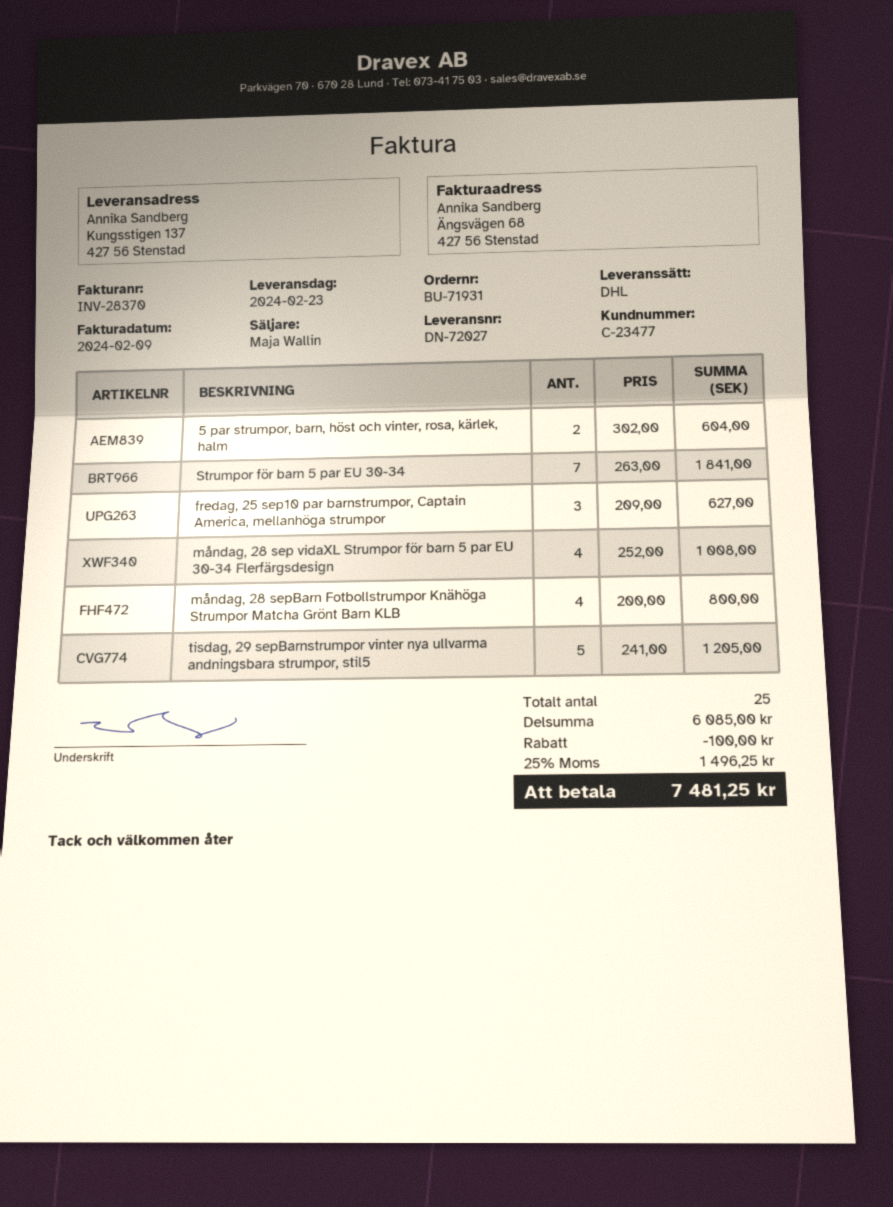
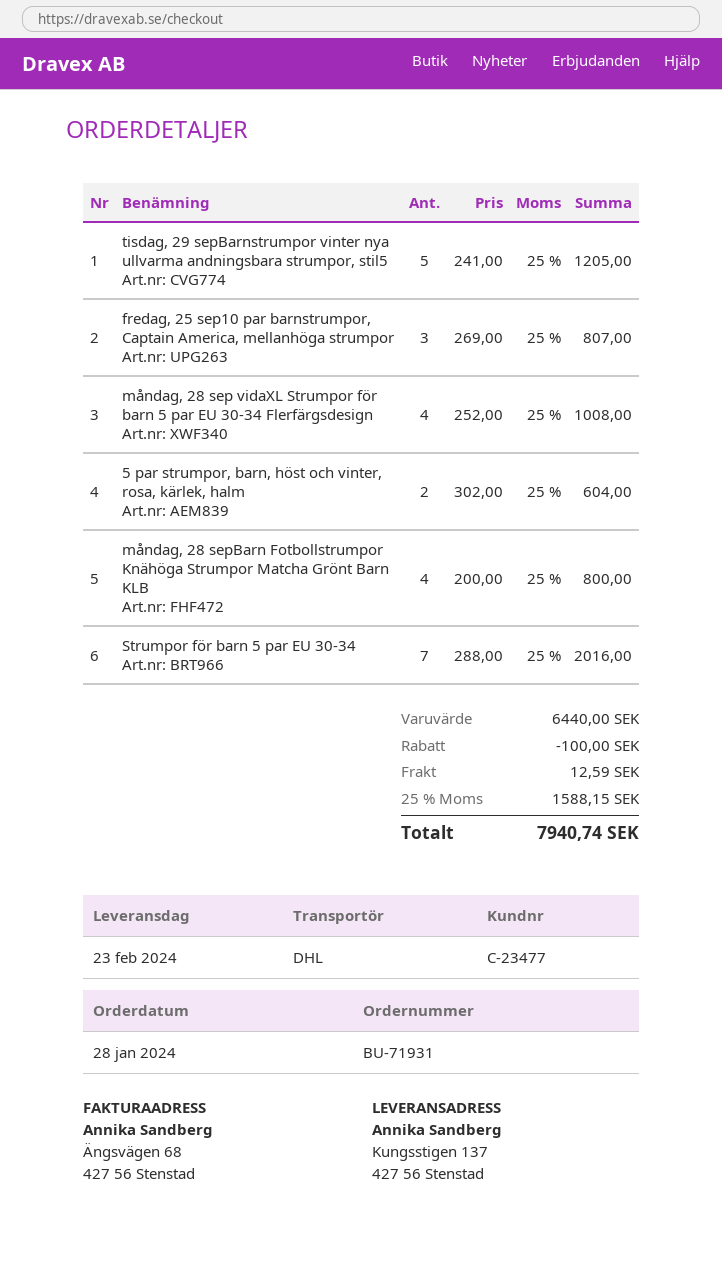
Strumpor för barn 5 par EU 30-34: 7 x 263.00 = 1841.00 -> 7 x 288.00 = 2016.00
fredag, 25 sep10 par barnstrumpor, Captain America, mellanhöga strumpor: 3 x 209.00 = 627.00 -> 3 x 269.00 = 807.00
subtotal: 6085.00 -> 6440.00
shipping: none -> 12.59
tax: 25% = 1496.25 -> 25% = 1588.15
total: 7481.25 -> 7940.74

